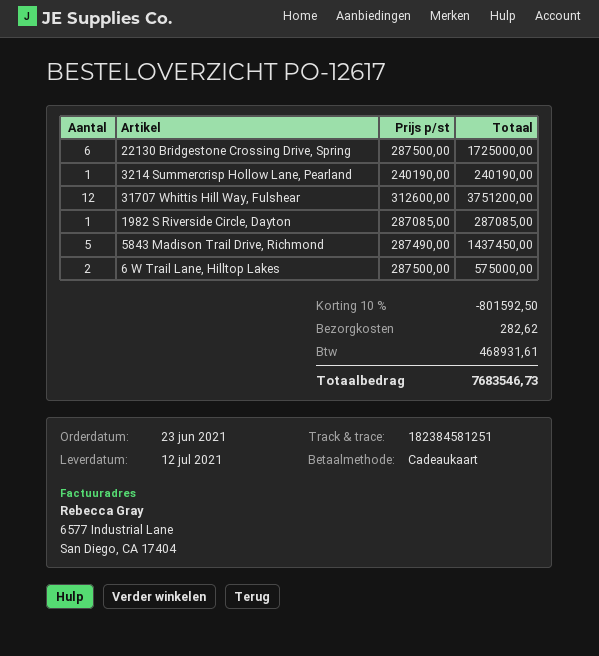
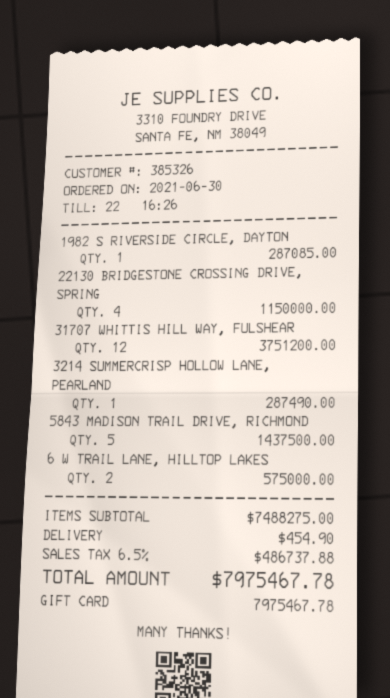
order date: 2021-06-23 -> 2021-06-30
22130 Bridgestone Crossing Drive, Spring: 6 for 1725000.00 -> 4 for 1150000.00
3214 Summercrisp Hollow Lane, Pearland: 1 for 240190.00 -> 1 for 287490.00
5843 Madison Trail Drive, Richmond: 5 for 1437450.00 -> 5 for 1437500.00
discount: 10% = 801592.50 -> none
shipping: 282.62 -> 454.90
tax: 468931.61 -> 486737.88
total: 7683546.73 -> 7975467.78

